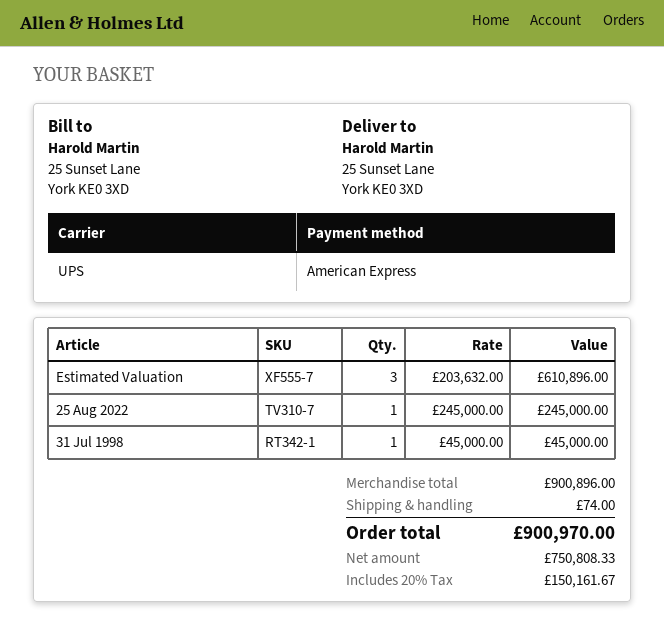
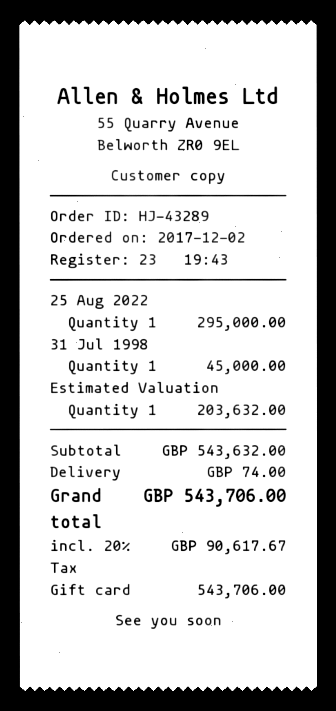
payment method: American Express -> gift card
Estimated Valuation: 3 for 610896.00 -> 1 for 203632.00
25 Aug 2022: 1 for 245000.00 -> 1 for 295000.00
subtotal: 900896.00 -> 543632.00
tax: 20% = 150161.67 -> 20% = 90617.67
total: 900970.00 -> 543706.00

